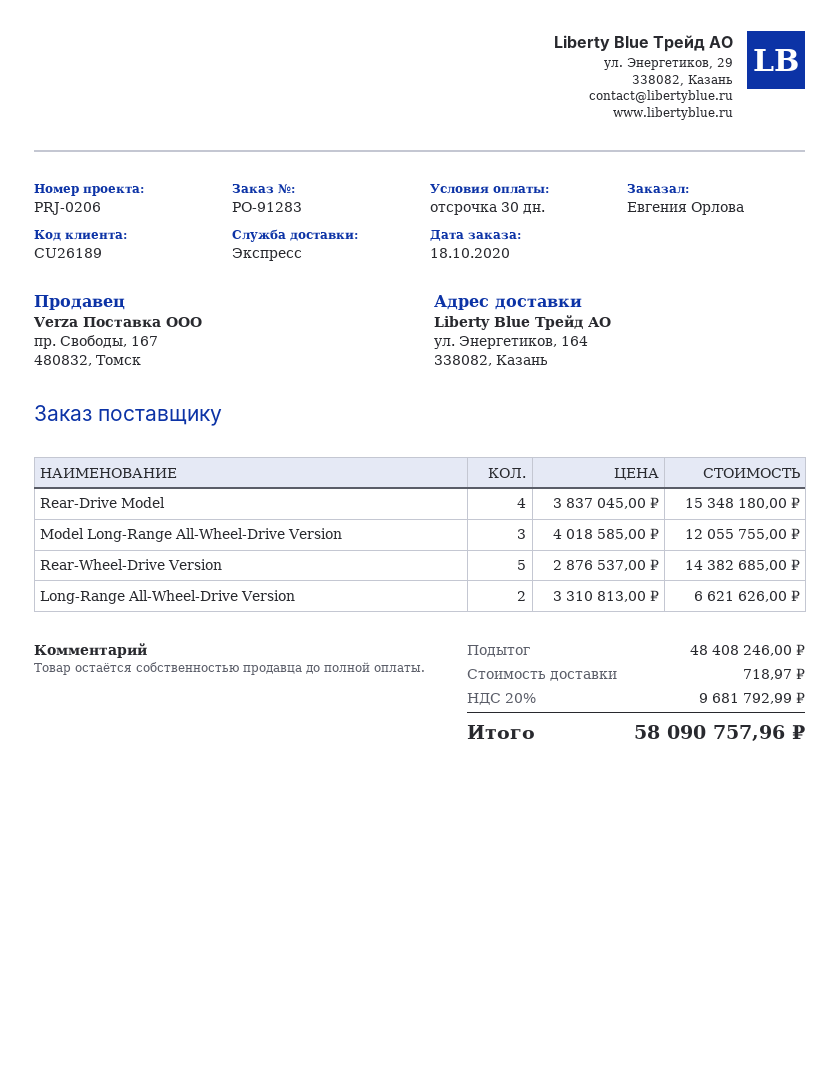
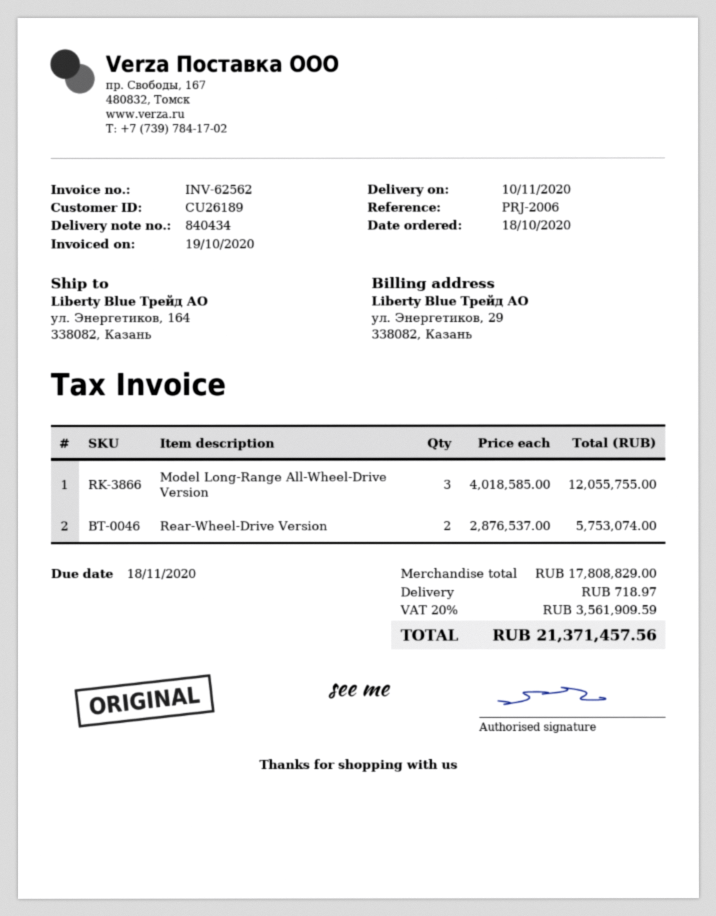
reference: PRJ-0206 -> PRJ-2006
Rear-Drive Model: 4 x 3837045.00 = 15348180.00 -> none
Rear-Wheel-Drive Version: 5 x 2876537.00 = 14382685.00 -> 2 x 2876537.00 = 5753074.00
Long-Range All-Wheel-Drive Version: 2 x 3310813.00 = 6621626.00 -> none
subtotal: 48408246.00 -> 17808829.00
tax: 20% = 9681792.99 -> 20% = 3561909.59
total: 58090757.96 -> 21371457.56

